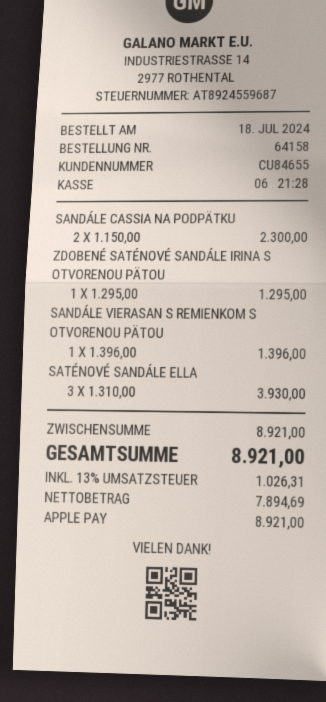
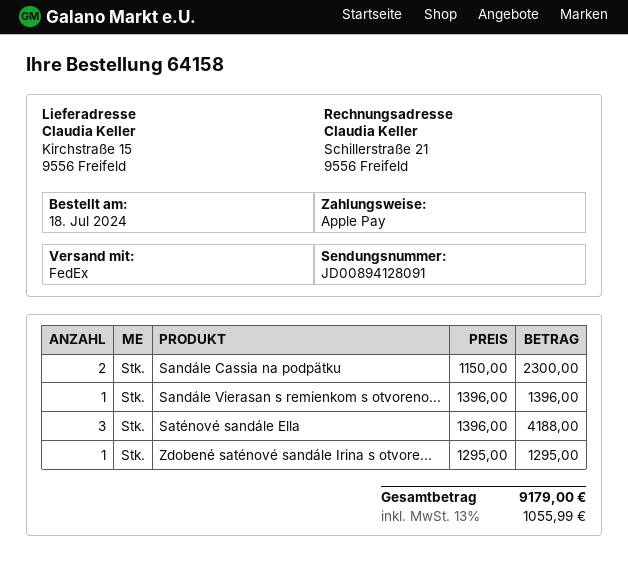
SATÉNOVÉ SANDÁLE ELLA: 3 x 1310.00 = 3930.00 -> 3 x 1396.00 = 4188.00
tax: 13% = 1026.31 -> 13% = 1055.99
total: 8921.00 -> 9179.00

